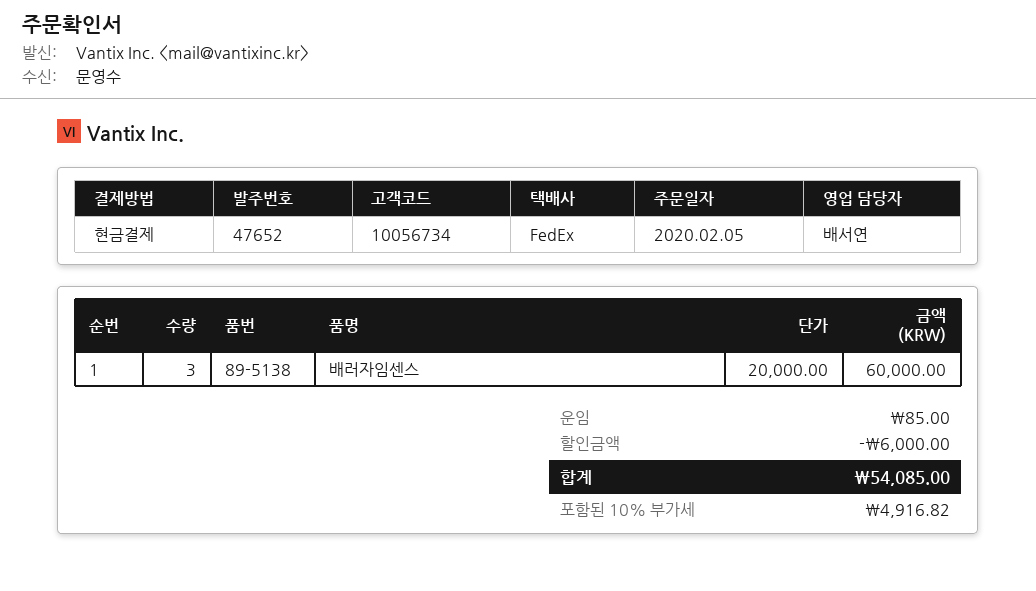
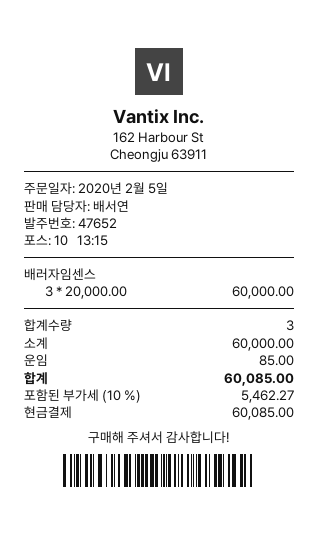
discount: 6000.00 -> none
tax: 10% = 4916.82 -> 10% = 5462.27
total: 54085.00 -> 60085.00

